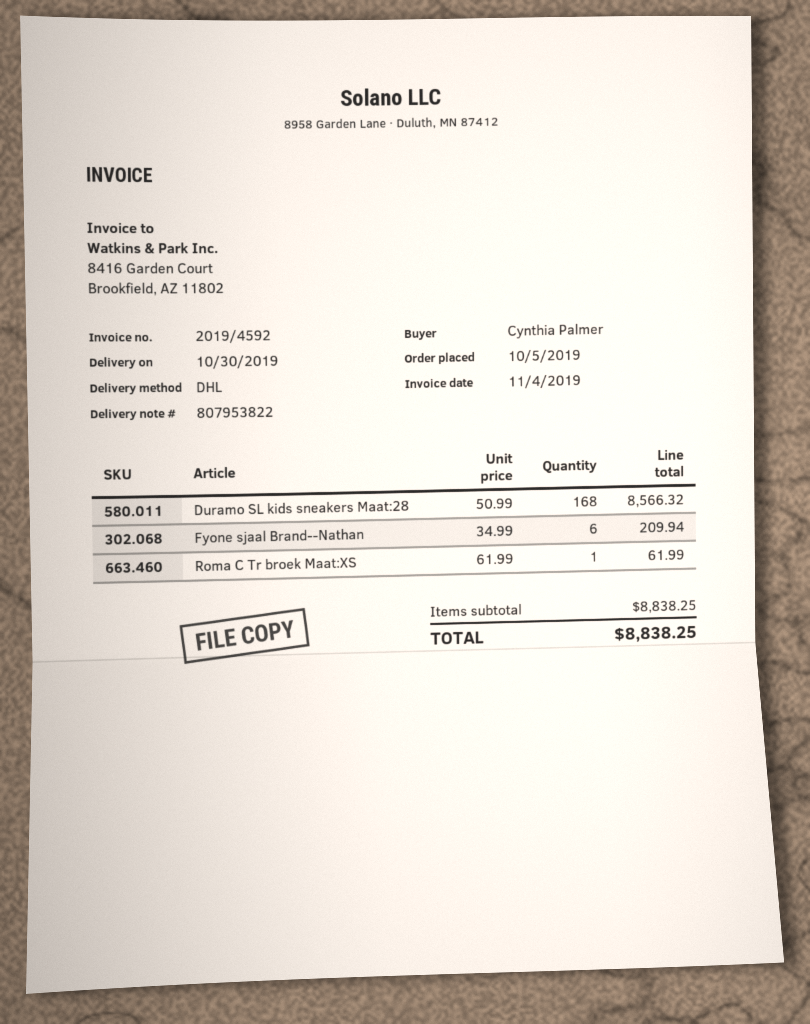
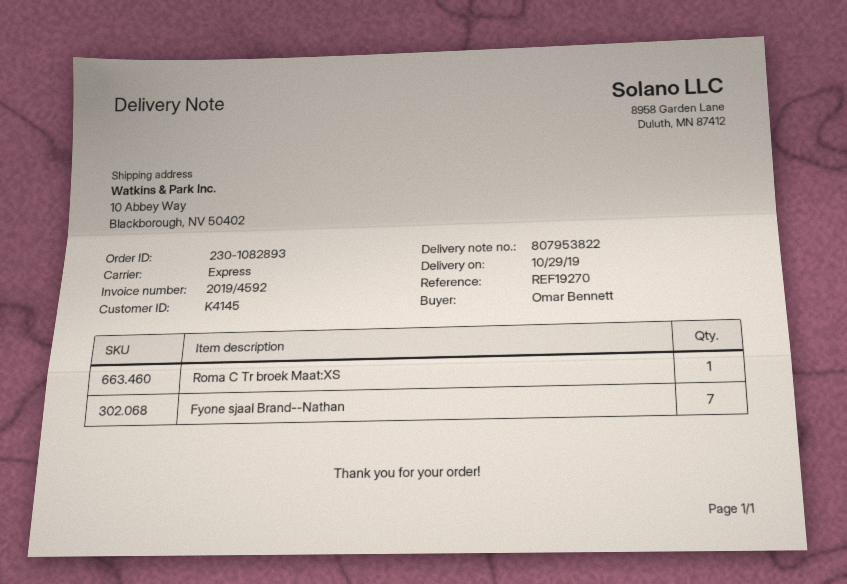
delivery date: 2019-10-30 -> 2019-10-29
ordered by: Cynthia Palmer -> Omar Bennett
shipping method: DHL -> express
Duramo SL kids sneakers Maat:28: 168 -> none
Fyone sjaal Brand--Nathan: 6 -> 7

